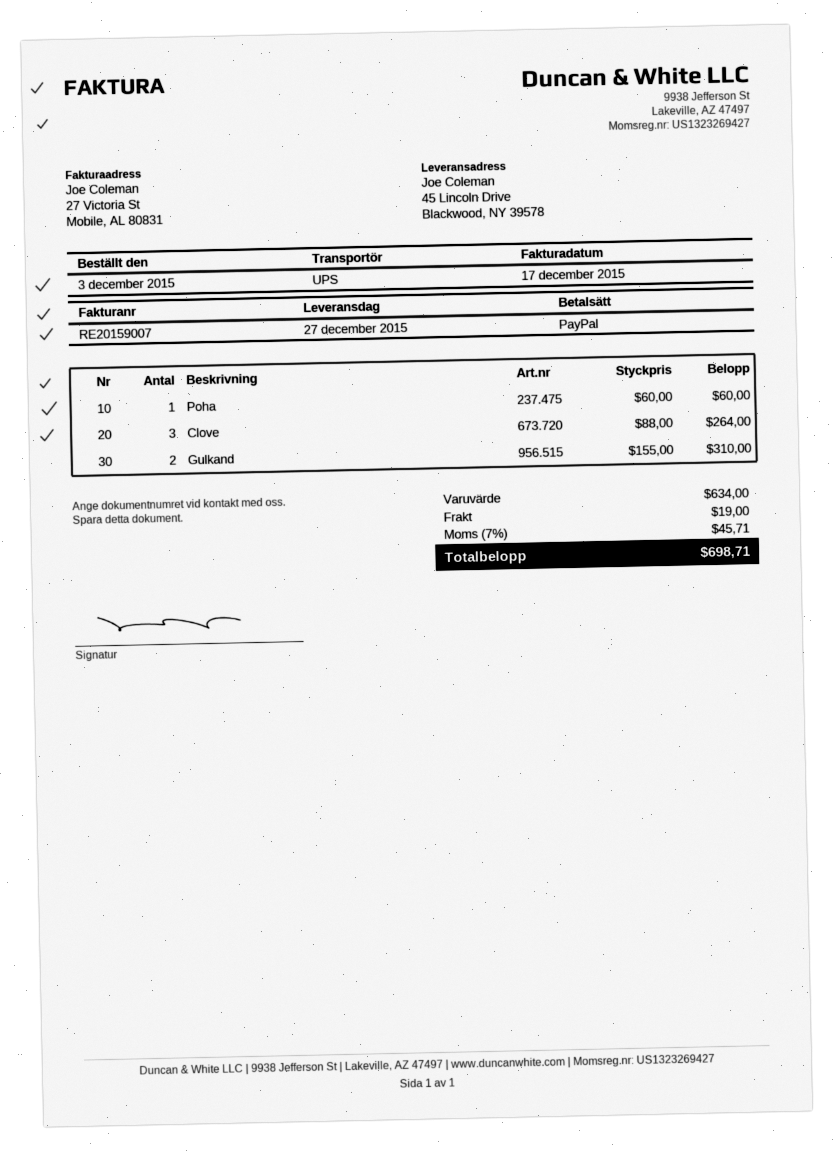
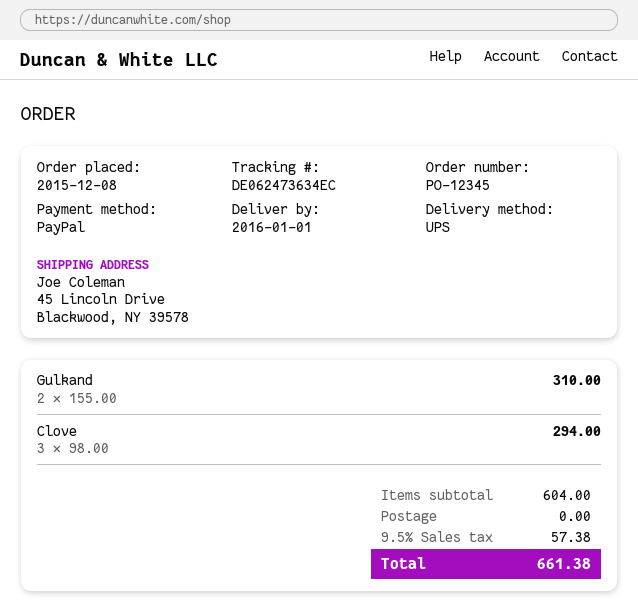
order date: 2015-12-03 -> 2015-12-08
delivery date: 2015-12-27 -> 2016-01-01
Poha: 1 x 60.00 = 60.00 -> none
Clove: 3 x 88.00 = 264.00 -> 3 x 98.00 = 294.00
subtotal: 634.00 -> 604.00
shipping: 19.00 -> 0.00
tax: 7% = 45.71 -> 9.5% = 57.38
total: 698.71 -> 661.38

